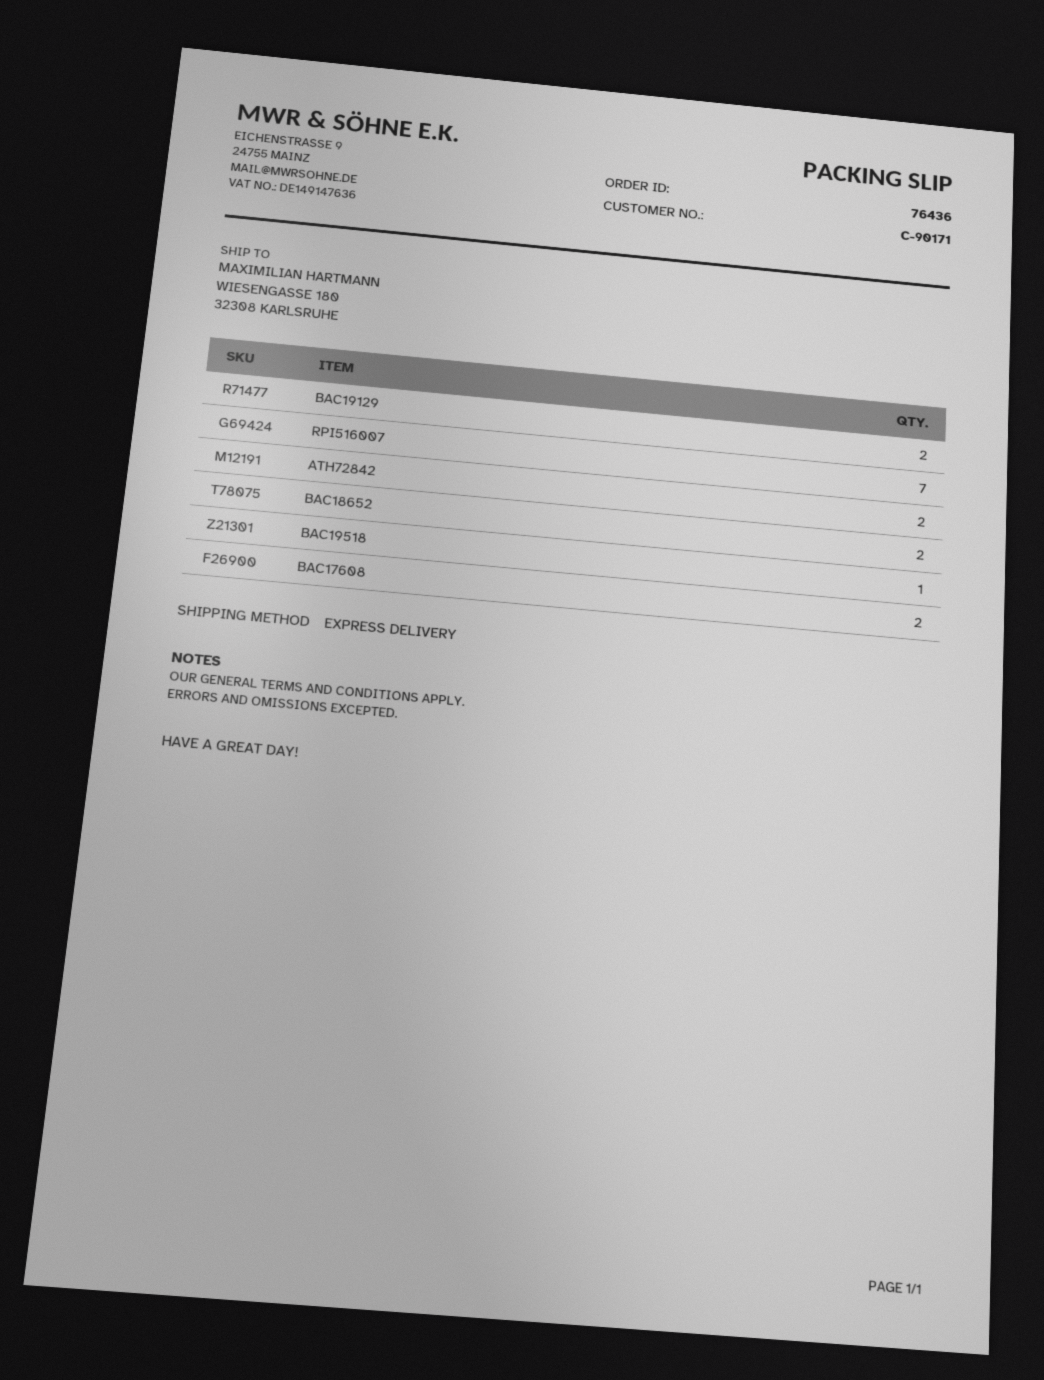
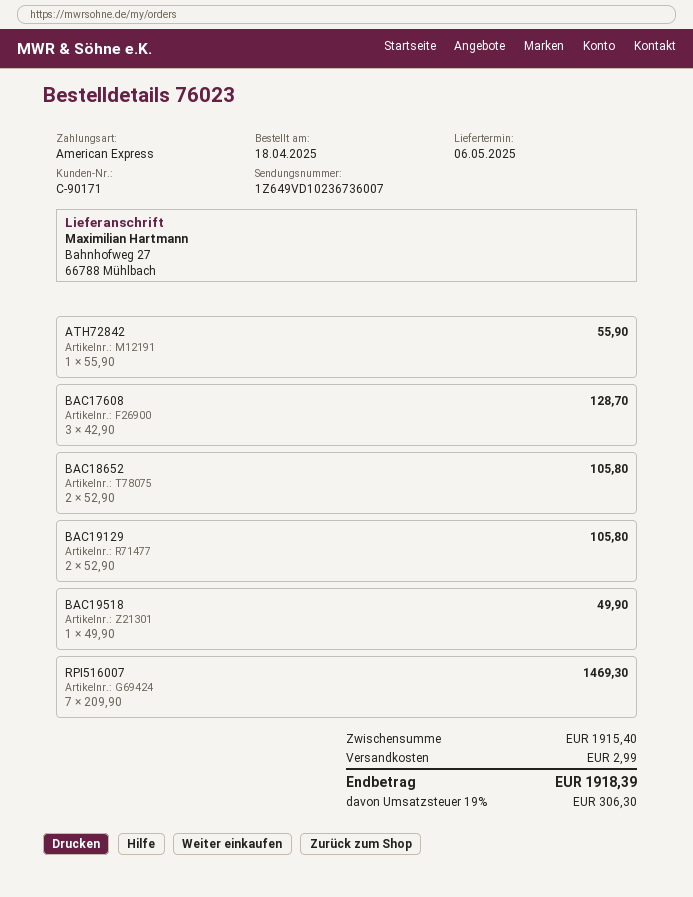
order number: 76436 -> 76023
ship to: WIESENGASSE 180, 32308 KARLSRUHE -> Bahnhofweg 27, 66788 Mühlbach
ATH72842: 2 -> 1
BAC17608: 2 -> 3

